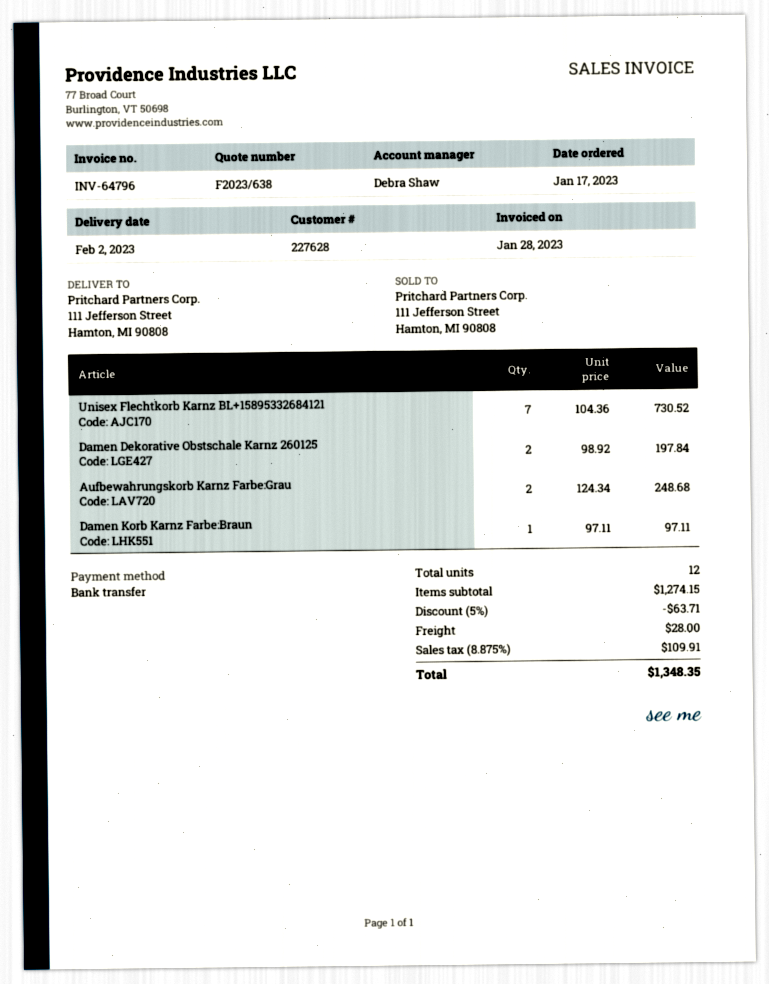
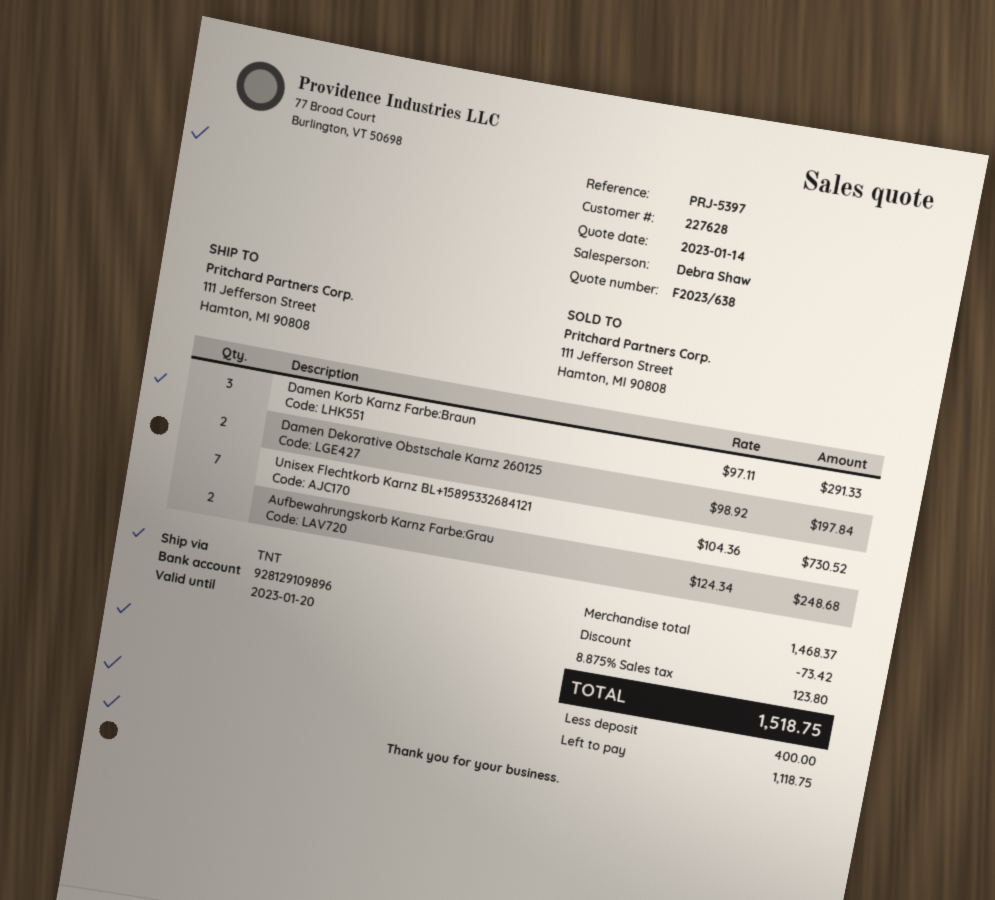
Damen Korb Karnz Farbe:Braun: 1 x 97.11 = 97.11 -> 3 x 97.11 = 291.33
subtotal: 1274.15 -> 1468.37
discount: 63.71 -> 73.42
shipping: 28.00 -> none
tax: 8.875% = 109.91 -> 8.875% = 123.80
total: 1348.35 -> 1518.75

